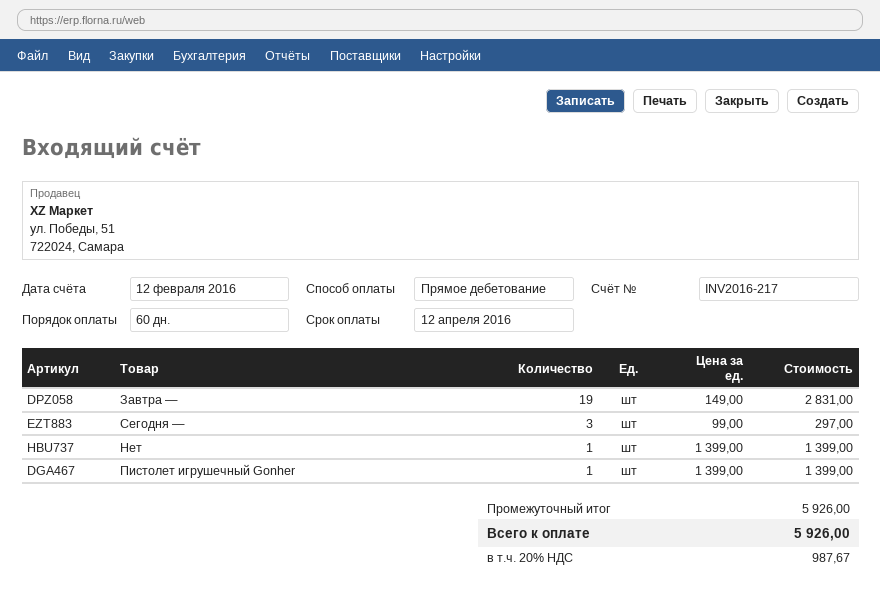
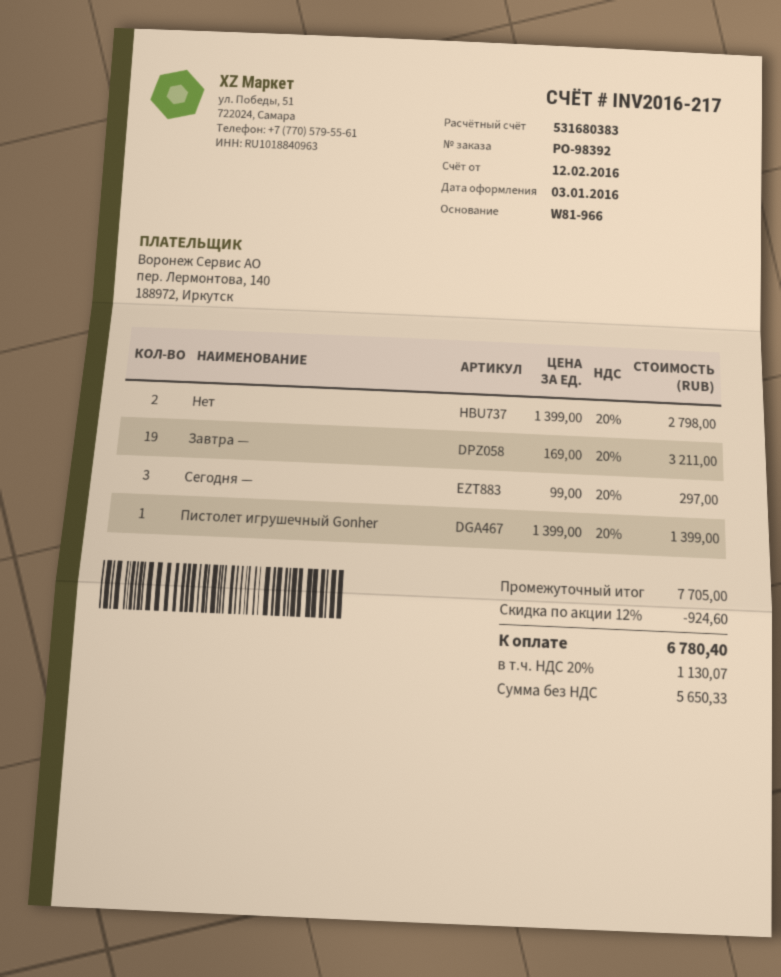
Завтра —: 19 x 149.00 = 2831.00 -> 19 x 169.00 = 3211.00
Нет: 1 x 1399.00 = 1399.00 -> 2 x 1399.00 = 2798.00
subtotal: 5926.00 -> 7705.00
discount: none -> 12% = 924.60
tax: 20% = 987.67 -> 20% = 1130.07
total: 5926.00 -> 6780.40

